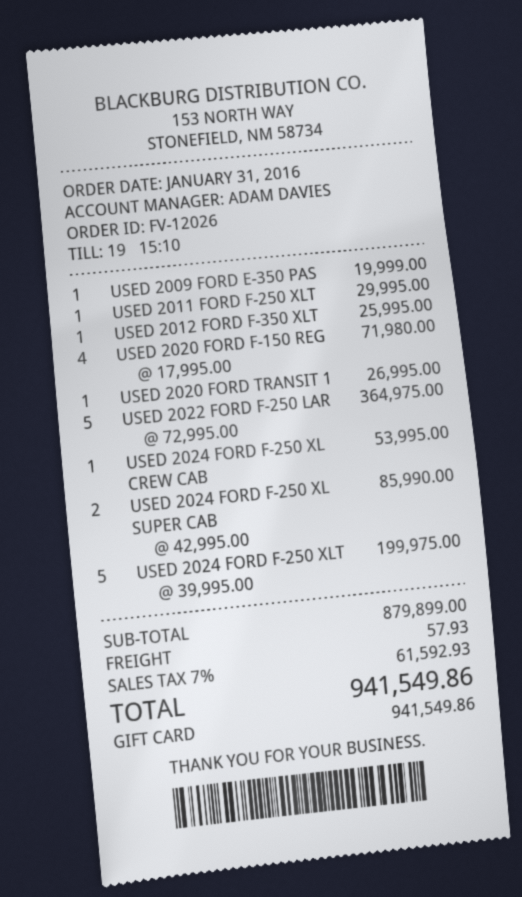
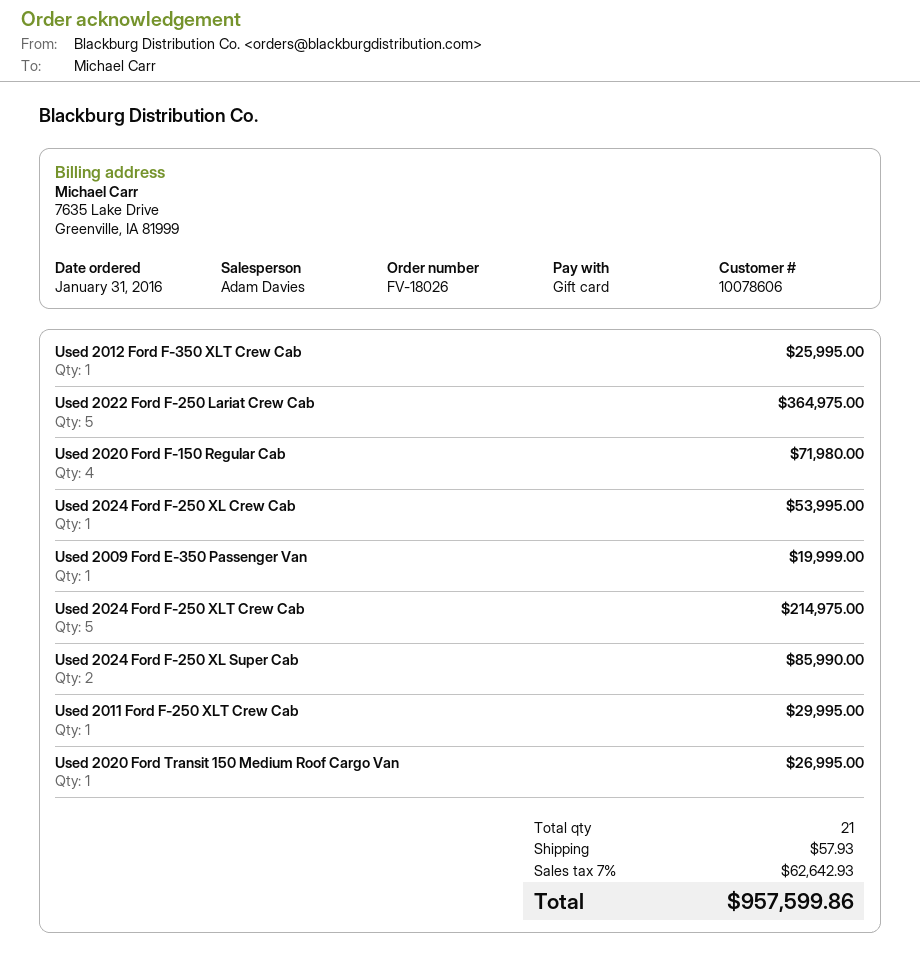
order number: FV-12026 -> FV-18026
USED 2024 FORD F-250 XLT: 5 for 199975.00 -> 5 for 214975.00
tax: 7% = 61592.93 -> 7% = 62642.93
total: 941549.86 -> 957599.86

